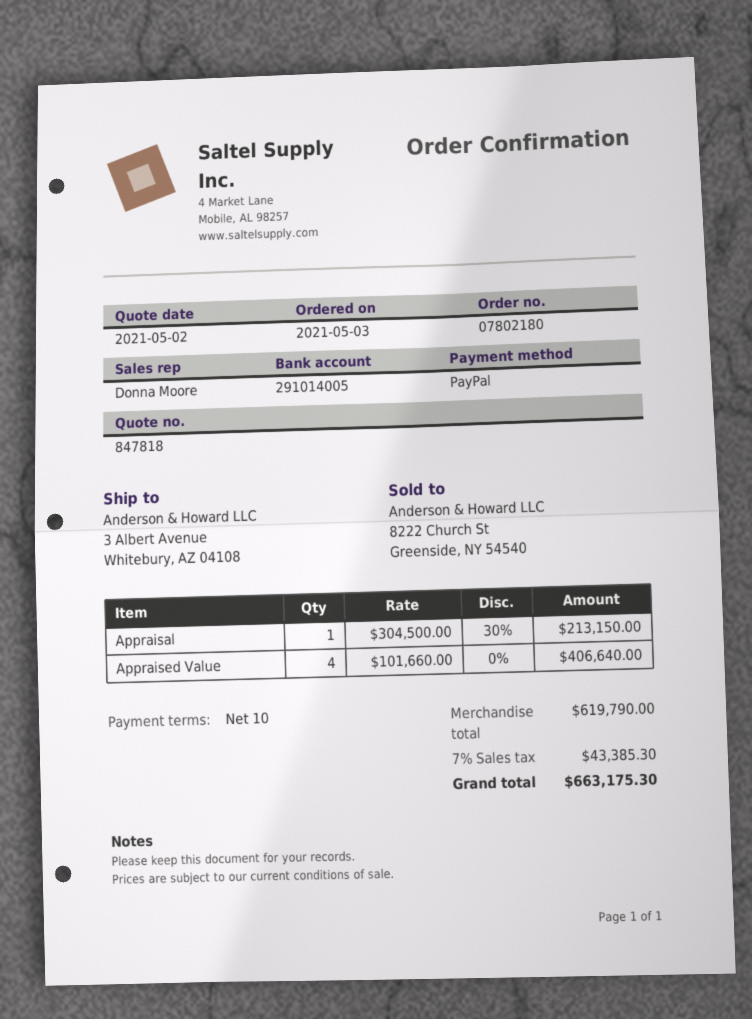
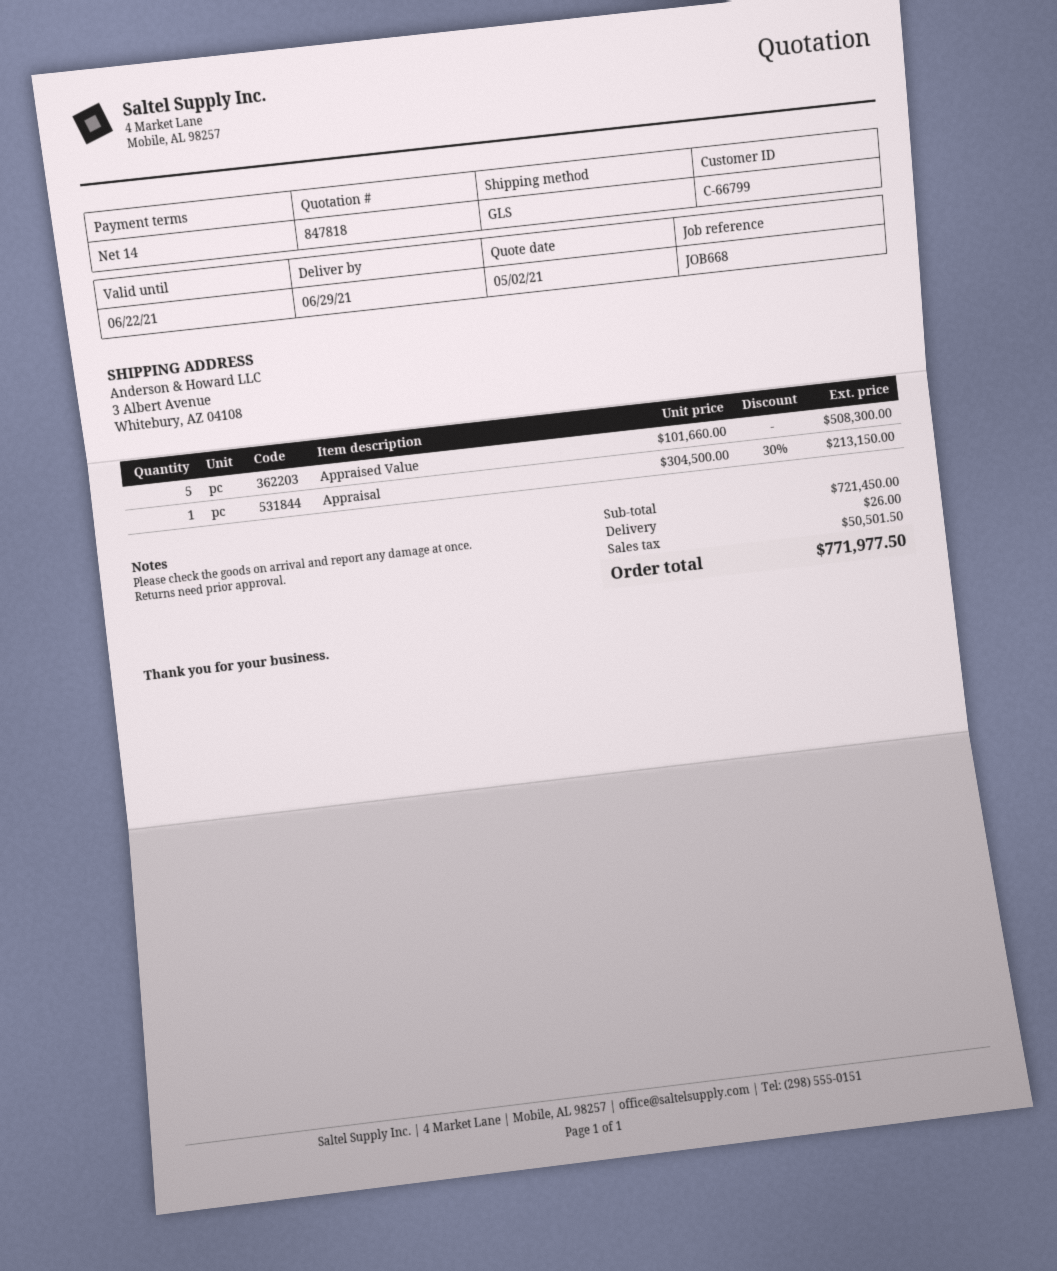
payment terms: 10 days -> 14 days
Appraised Value: 4 x 101660.00 = 406640.00 -> 5 x 101660.00 = 508300.00
subtotal: 619790.00 -> 721450.00
shipping: none -> 26.00
tax: 43385.30 -> 50501.50
total: 663175.30 -> 771977.50

